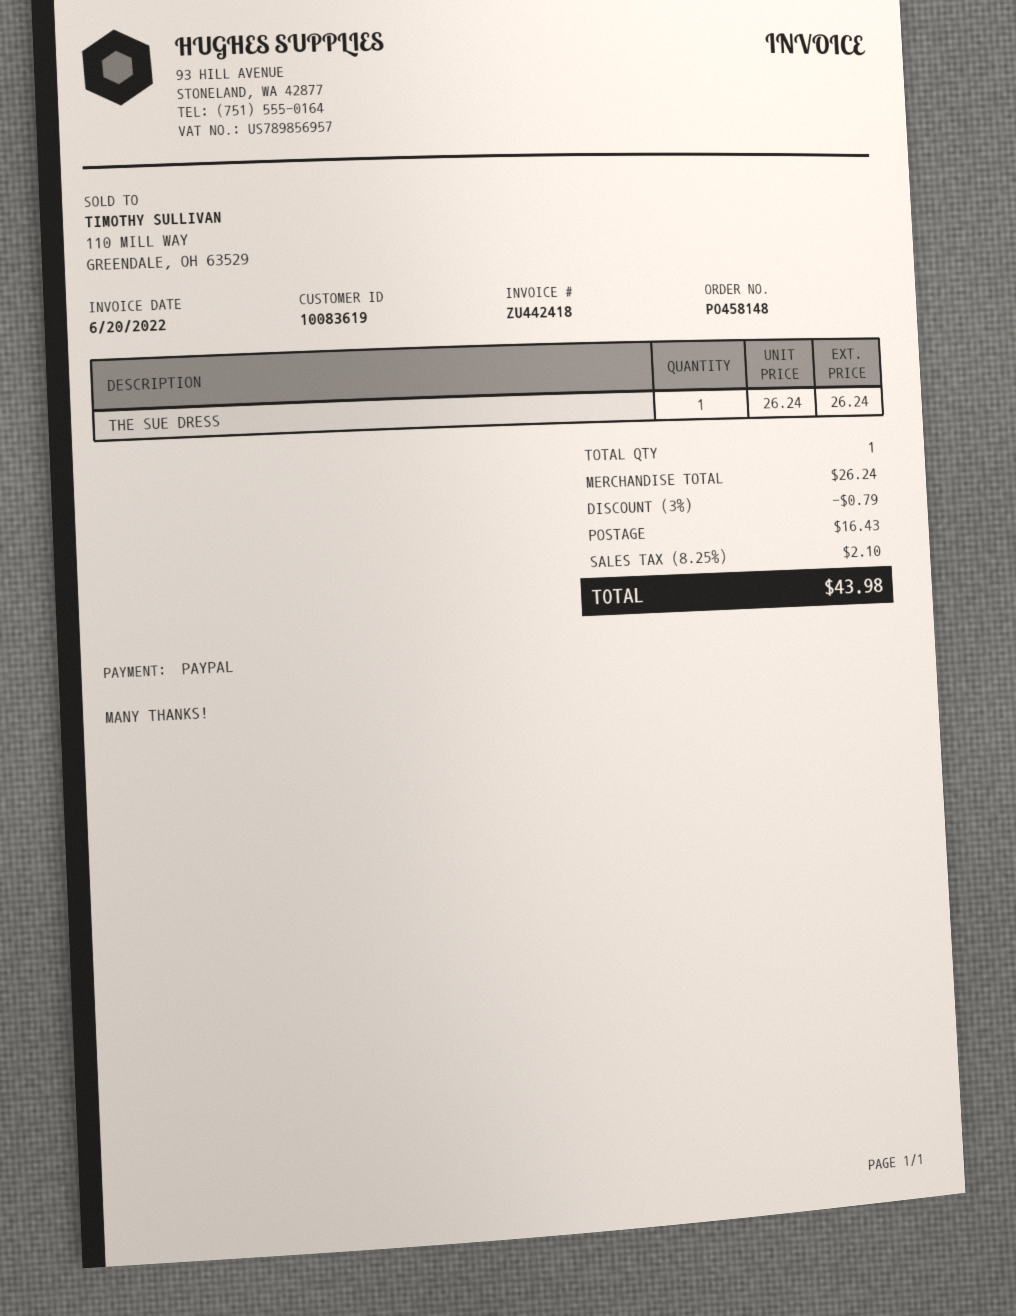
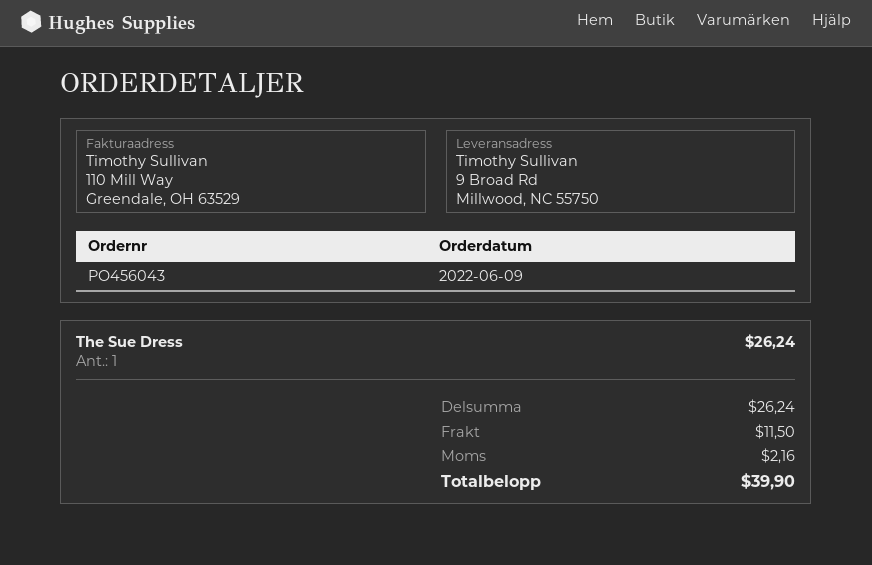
order number: PO458148 -> PO456043
discount: 3% = 0.79 -> none
shipping: 16.43 -> 11.50
tax: 2.10 -> 2.16
total: 43.98 -> 39.90

